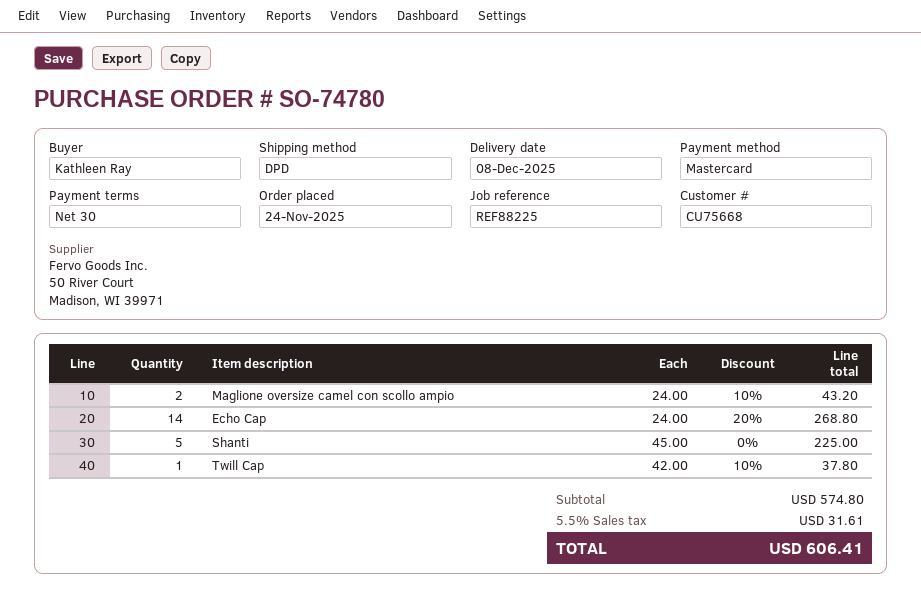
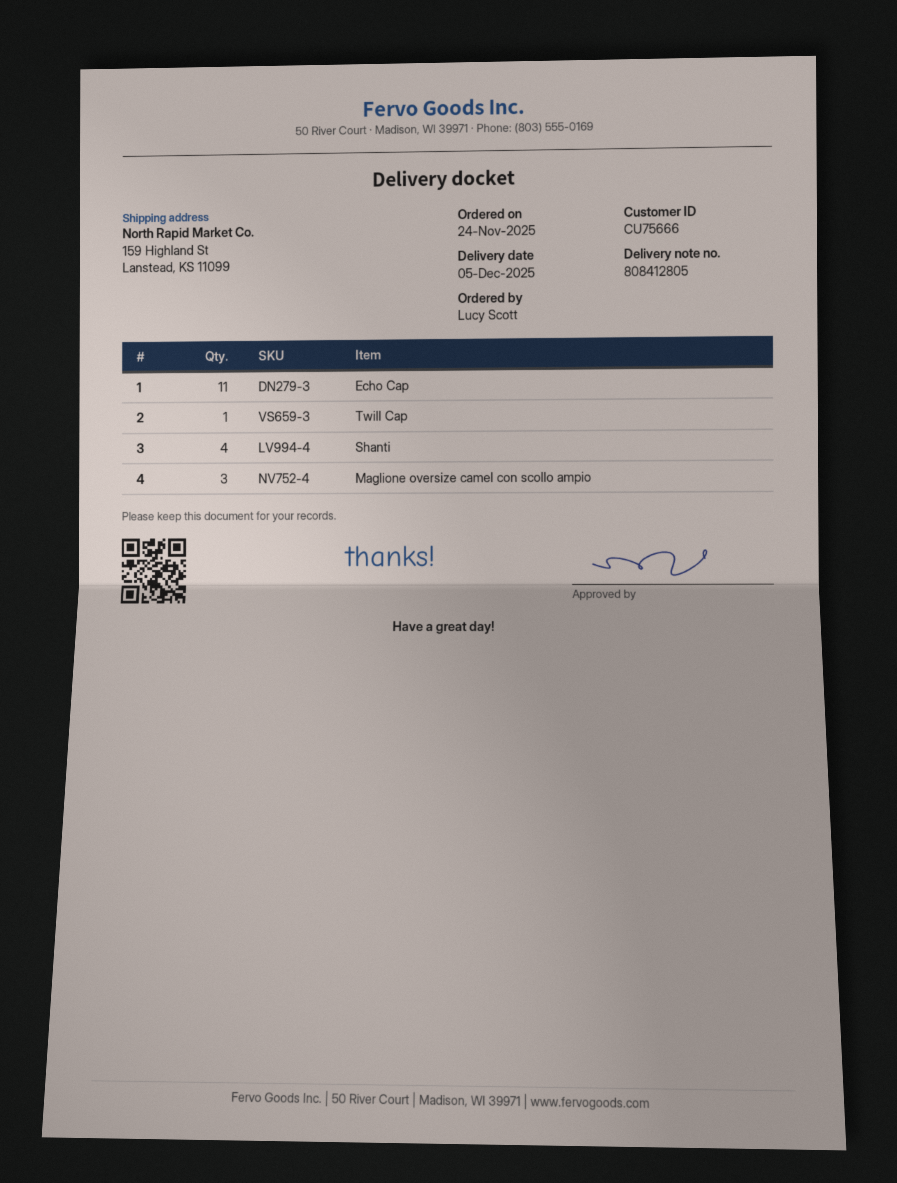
delivery date: 2025-12-08 -> 2025-12-05
customer number: CU75668 -> CU75666
ordered by: Kathleen Ray -> Lucy Scott
Maglione oversize camel con scollo ampio: 2 -> 3
Echo Cap: 14 -> 11
Shanti: 5 -> 4

